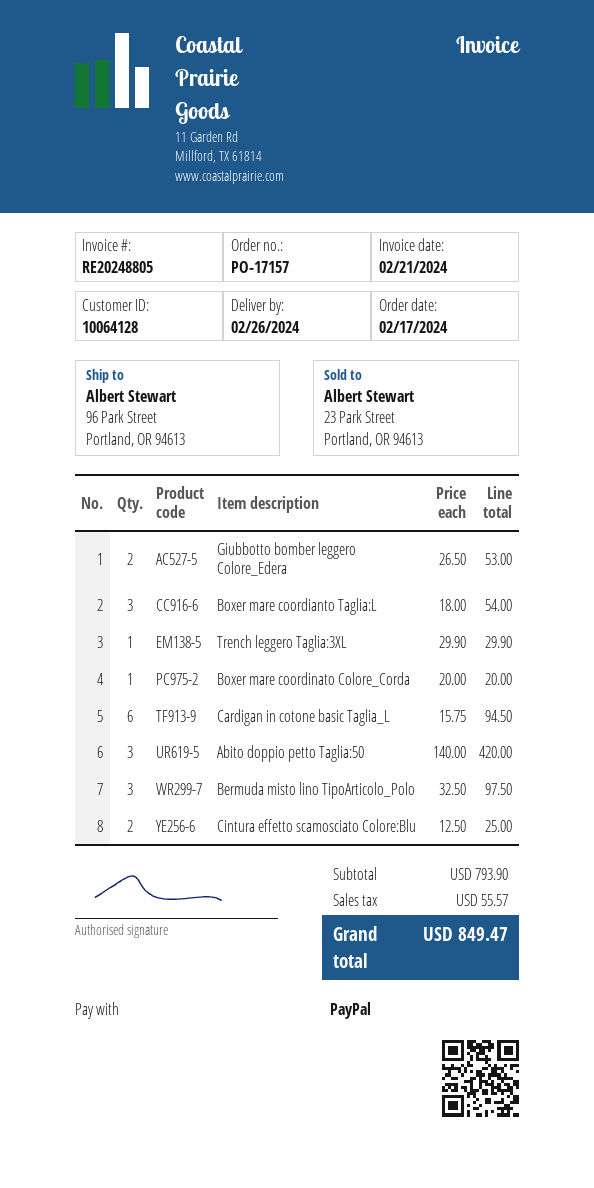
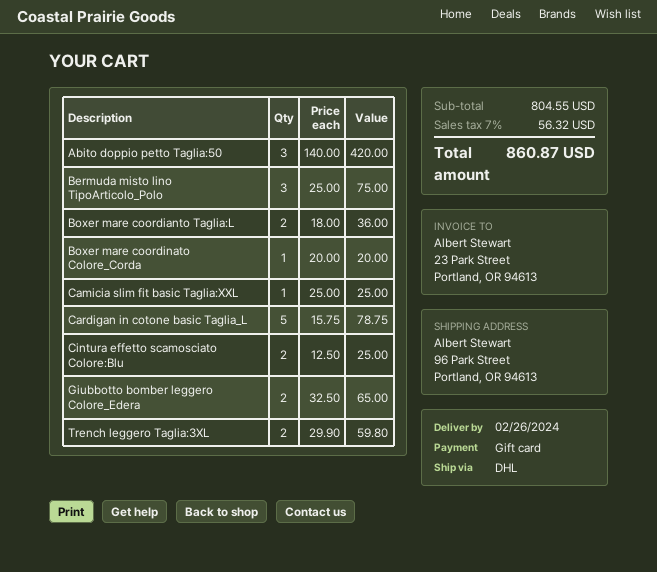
payment method: PayPal -> gift card
Giubbotto bomber leggero Colore_Edera: 2 x 26.50 = 53.00 -> 2 x 32.50 = 65.00
Boxer mare coordianto Taglia:L: 3 x 18.00 = 54.00 -> 2 x 18.00 = 36.00
Trench leggero Taglia:3XL: 1 x 29.90 = 29.90 -> 2 x 29.90 = 59.80
Cardigan in cotone basic Taglia_L: 6 x 15.75 = 94.50 -> 5 x 15.75 = 78.75
Bermuda misto lino TipoArticolo_Polo: 3 x 32.50 = 97.50 -> 3 x 25.00 = 75.00
Camicia slim fit basic Taglia:XXL: none -> 1 x 25.00 = 25.00
subtotal: 793.90 -> 804.55
tax: 55.57 -> 56.32
total: 849.47 -> 860.87

